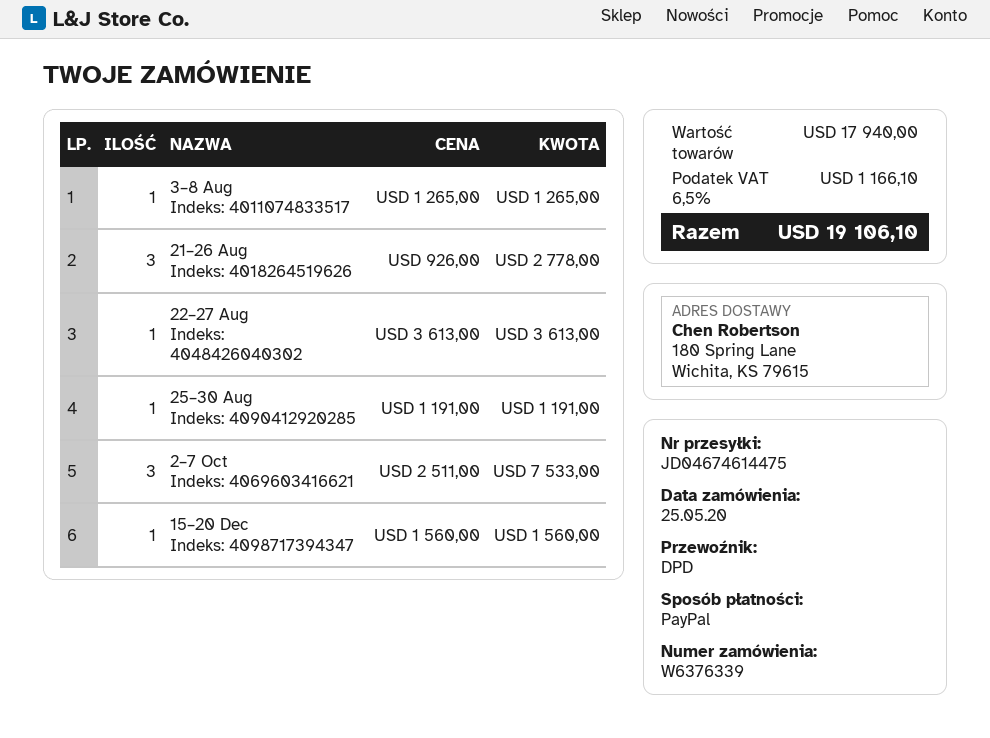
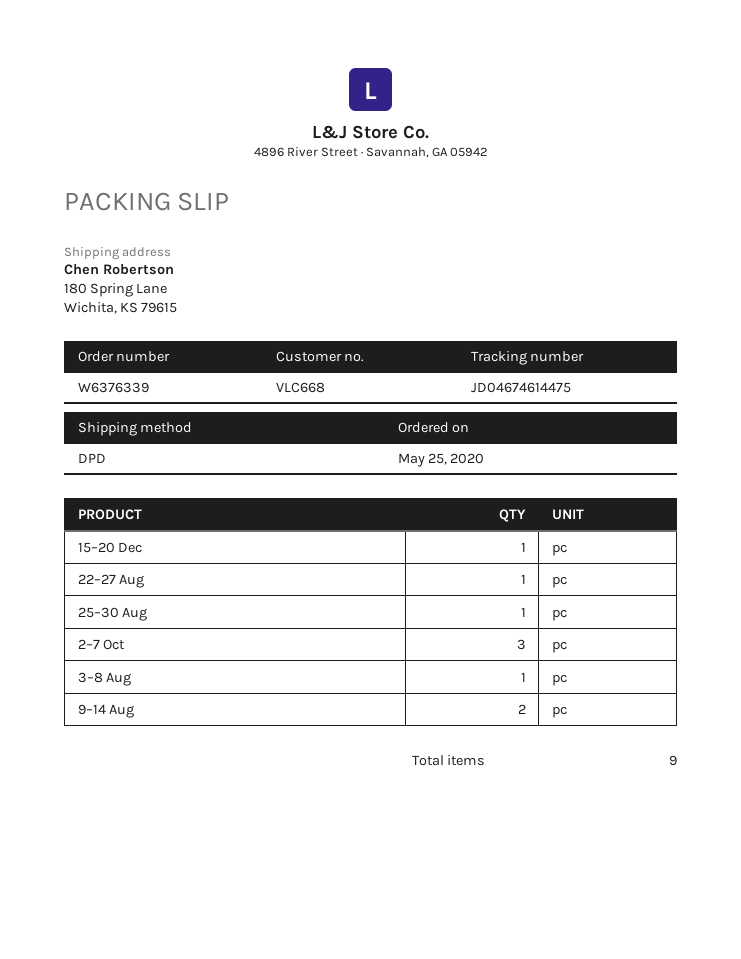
21–26 Aug: 3 -> none
9–14 Aug: none -> 2

